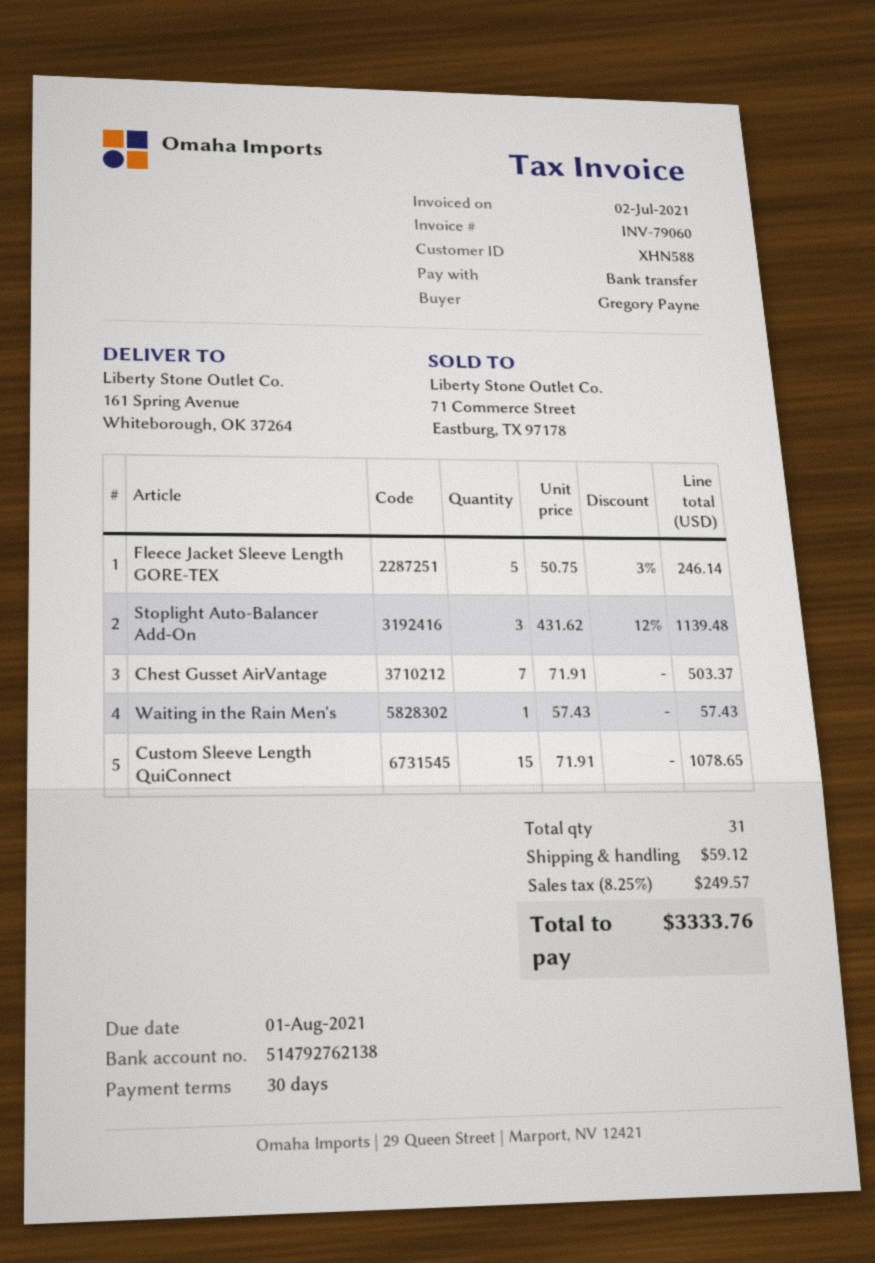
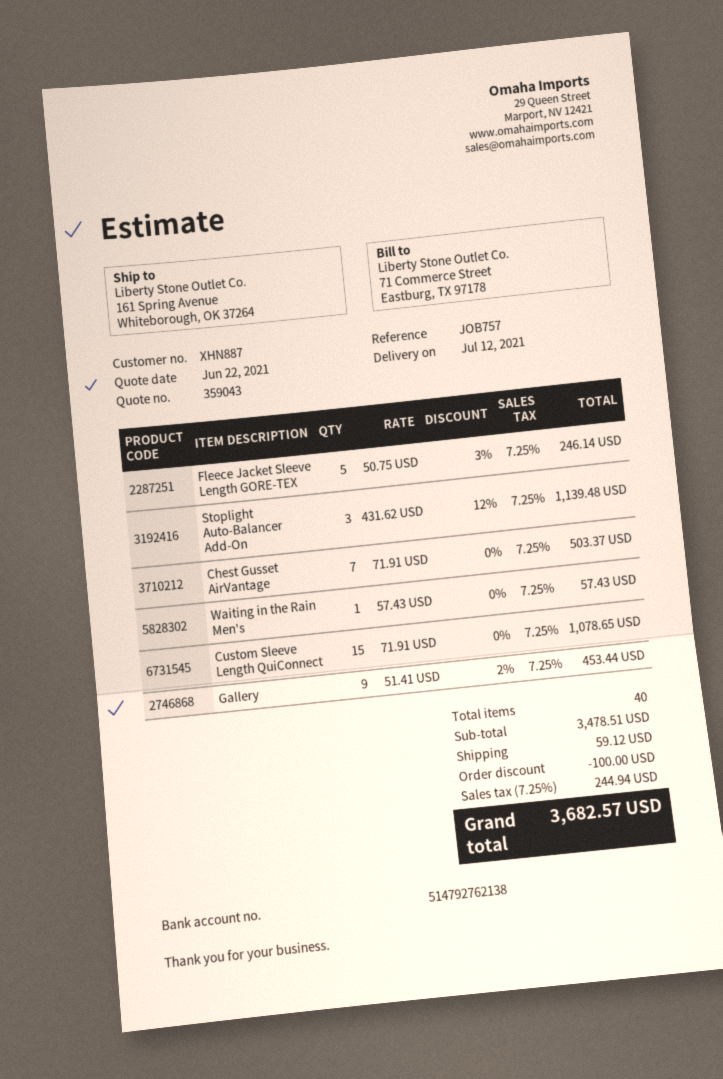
customer number: XHN588 -> XHN887
Gallery: none -> 9 x 51.41 - 2% = 453.44
total quantity: 31 -> 40
discount: none -> 100.00
tax: 8.25% = 249.57 -> 7.25% = 244.94
total: 3333.76 -> 3682.57

